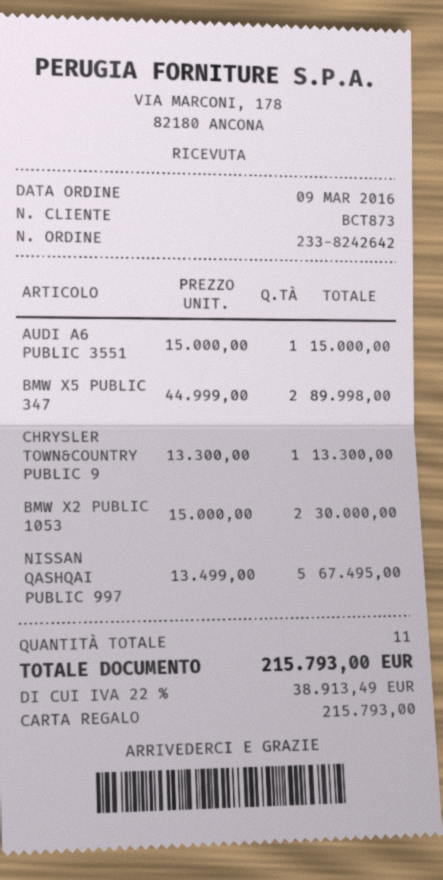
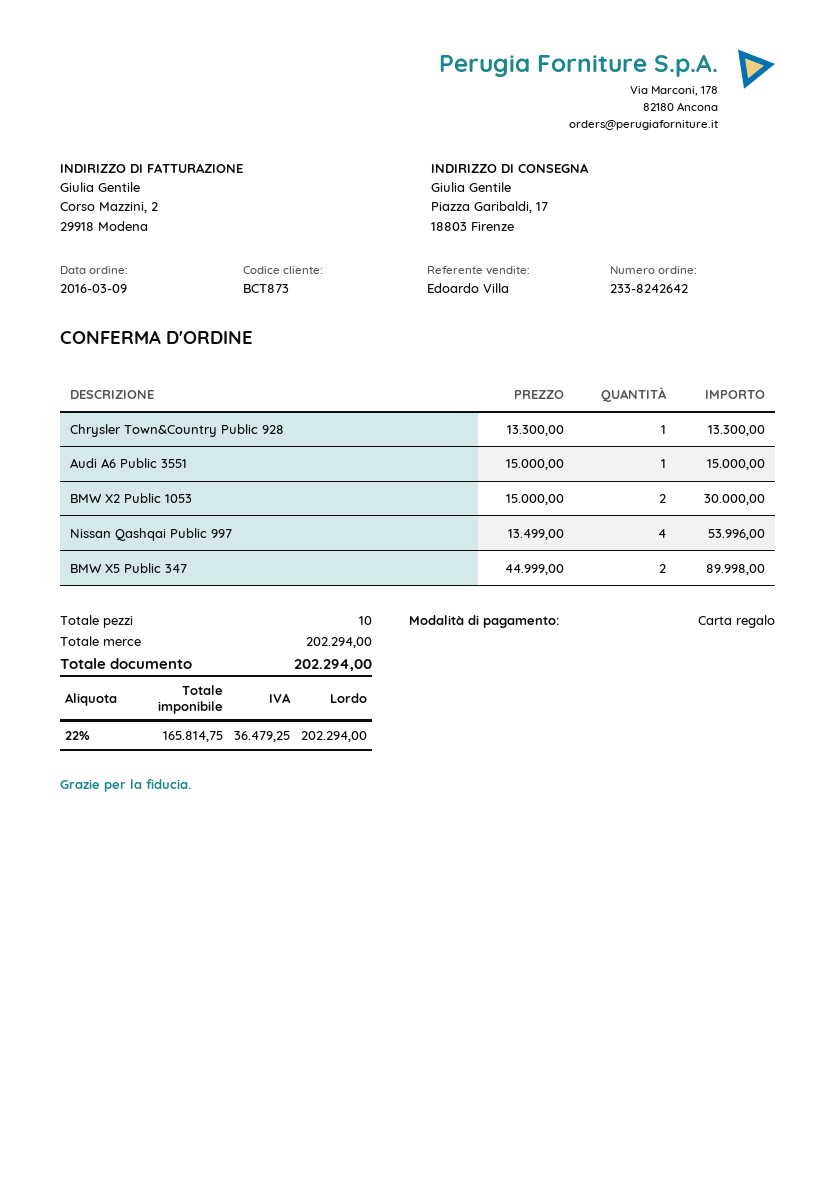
NISSAN QASHQAI PUBLIC 997: 5 x 13499.00 = 67495.00 -> 4 x 13499.00 = 53996.00
total quantity: 11 -> 10
tax: 22% = 38913.49 -> 22% = 36479.25
total: 215793.00 -> 202294.00

